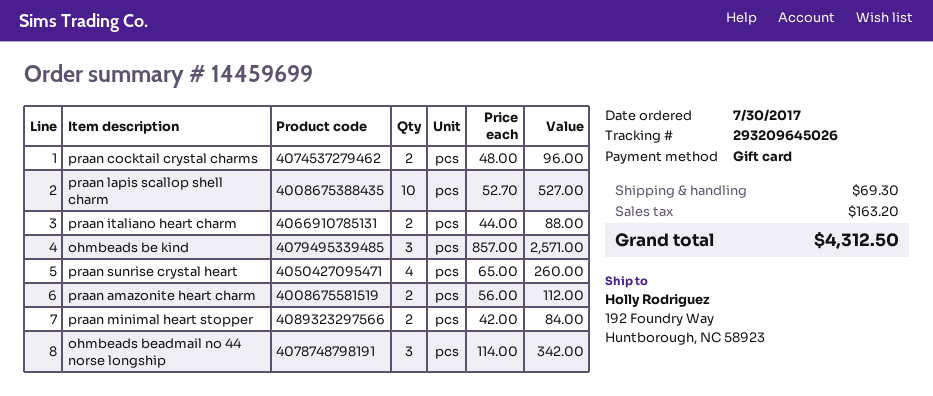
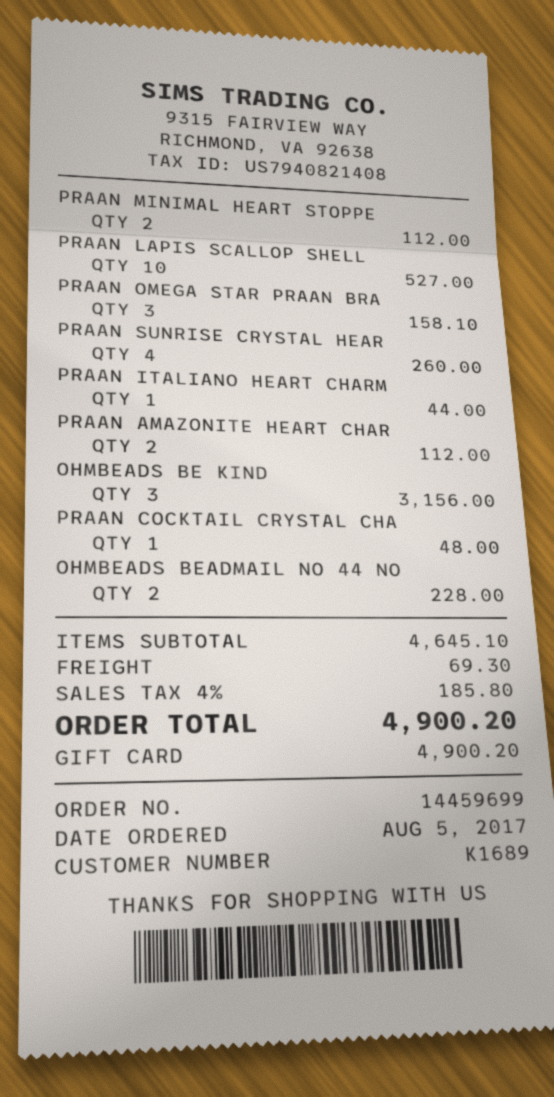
order date: 2017-07-30 -> 2017-08-05
praan cocktail crystal charms: 2 for 96.00 -> 1 for 48.00
praan italiano heart charm: 2 for 88.00 -> 1 for 44.00
ohmbeads be kind: 3 for 2571.00 -> 3 for 3156.00
praan minimal heart stopper: 2 for 84.00 -> 2 for 112.00
ohmbeads beadmail no 44 norse longship: 3 for 342.00 -> 2 for 228.00
PRAAN OMEGA STAR PRAAN BRA: none -> 3 for 158.10
tax: 163.20 -> 185.80
total: 4312.50 -> 4900.20

